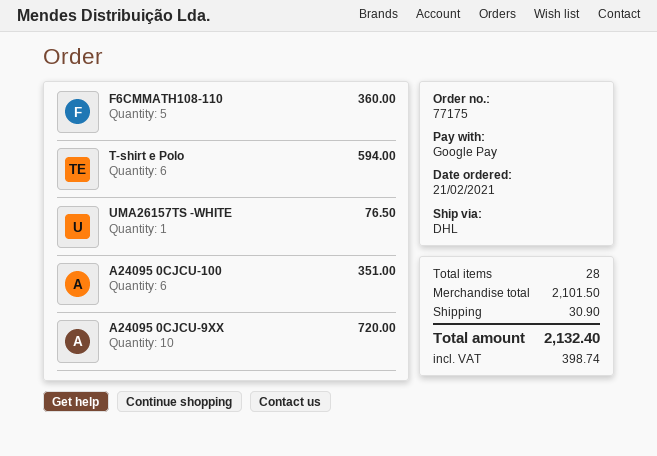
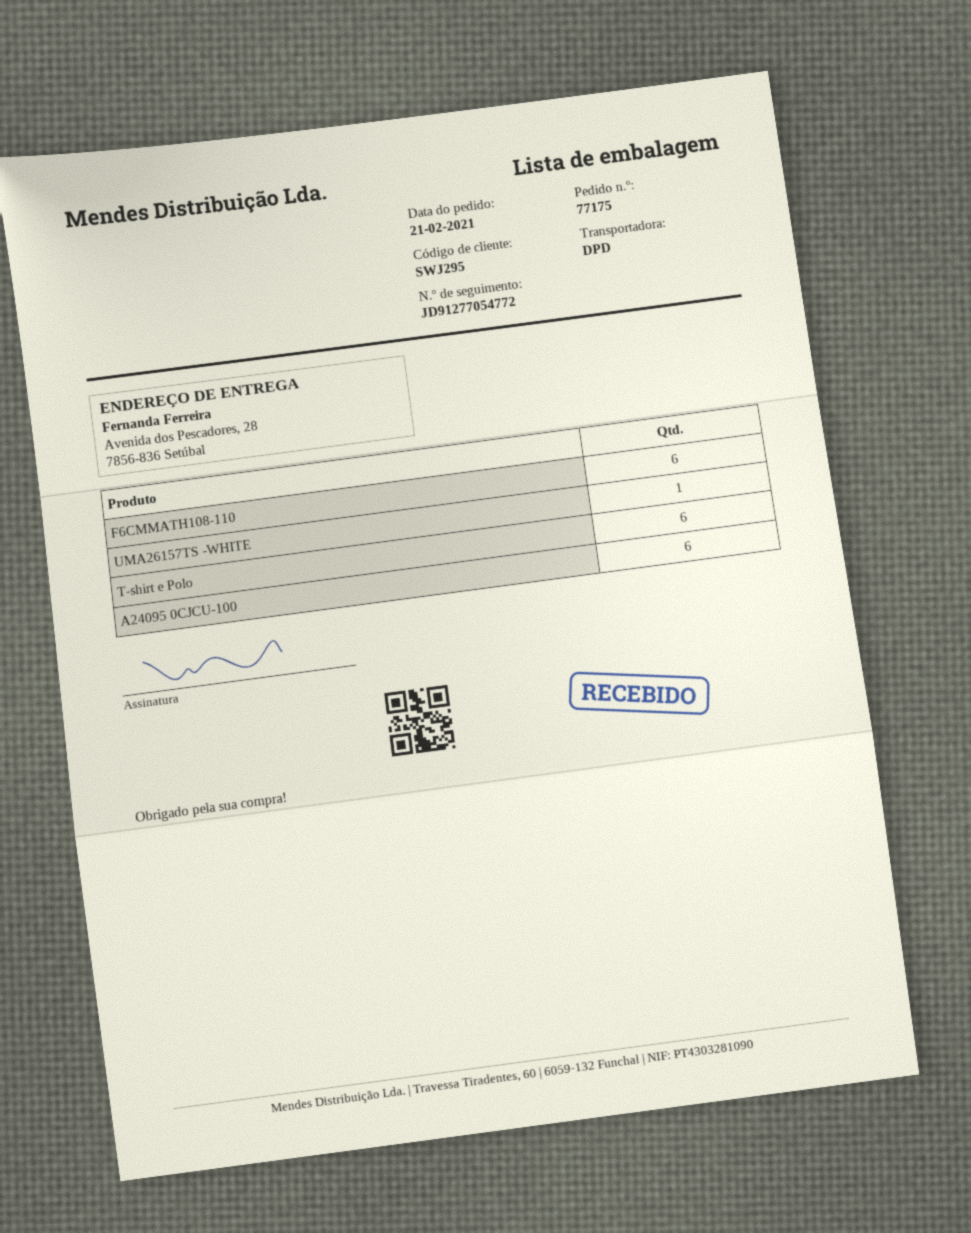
shipping method: DHL -> DPD
F6CMMATH108-110: 5 -> 6
A24095 0CJCU-9XX: 10 -> none

